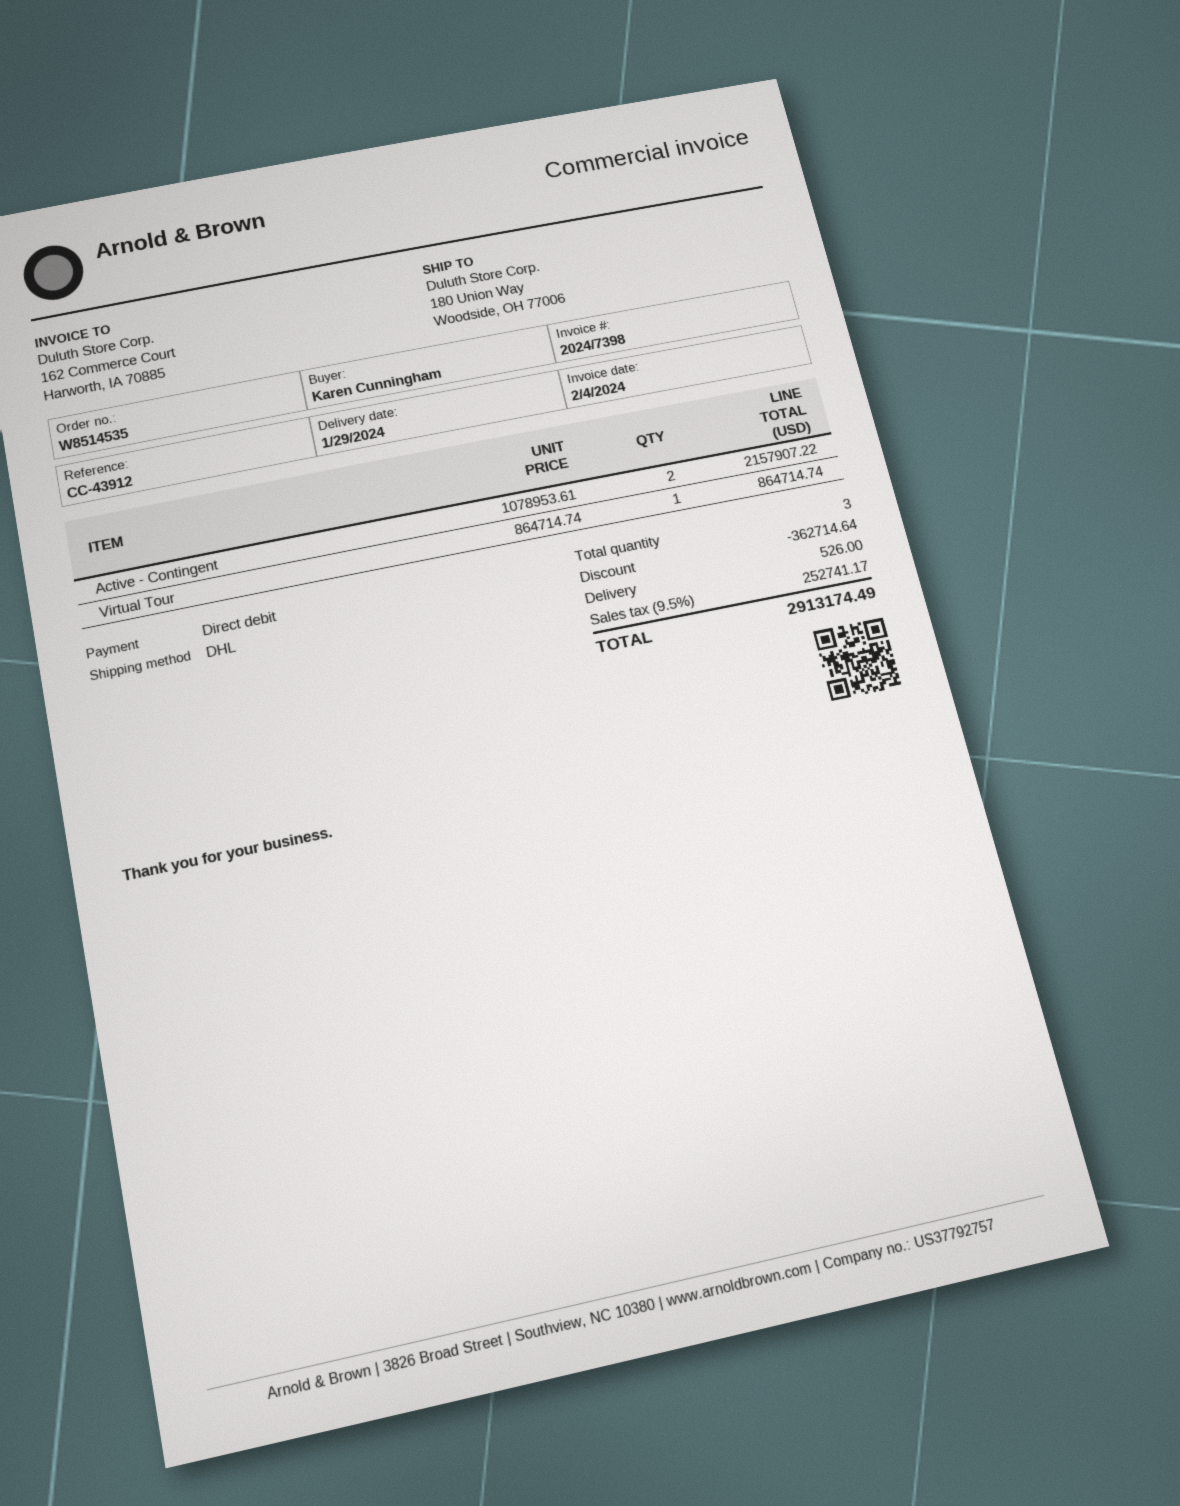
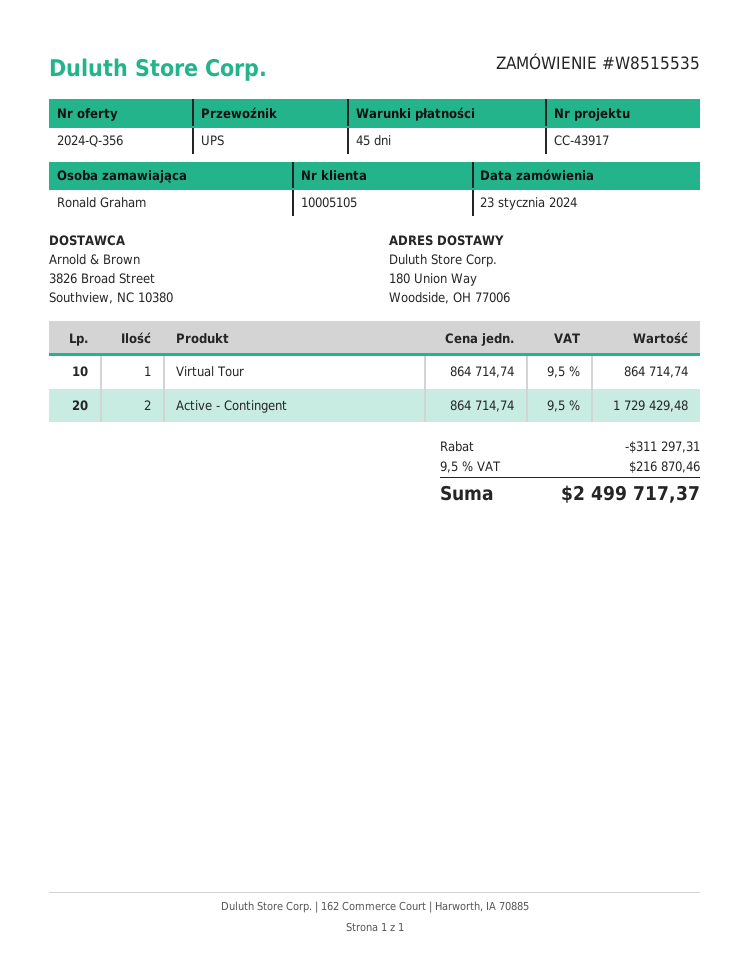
order number: W8514535 -> W8515535
reference: CC-43912 -> CC-43917
ordered by: Karen Cunningham -> Ronald Graham
shipping method: DHL -> UPS
Active - Contingent: 2 x 1078953.61 = 2157907.22 -> 2 x 864714.74 = 1729429.48
discount: 362714.64 -> 311297.31
shipping: 526.00 -> none
tax: 9.5% = 252741.17 -> 9.5% = 216870.46
total: 2913174.49 -> 2499717.37

